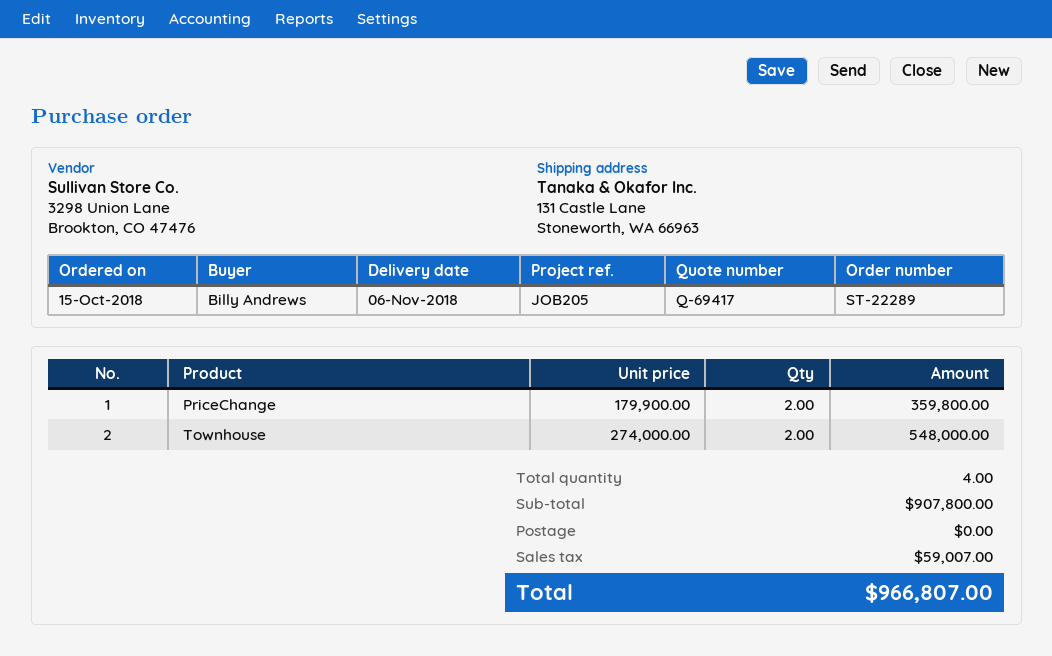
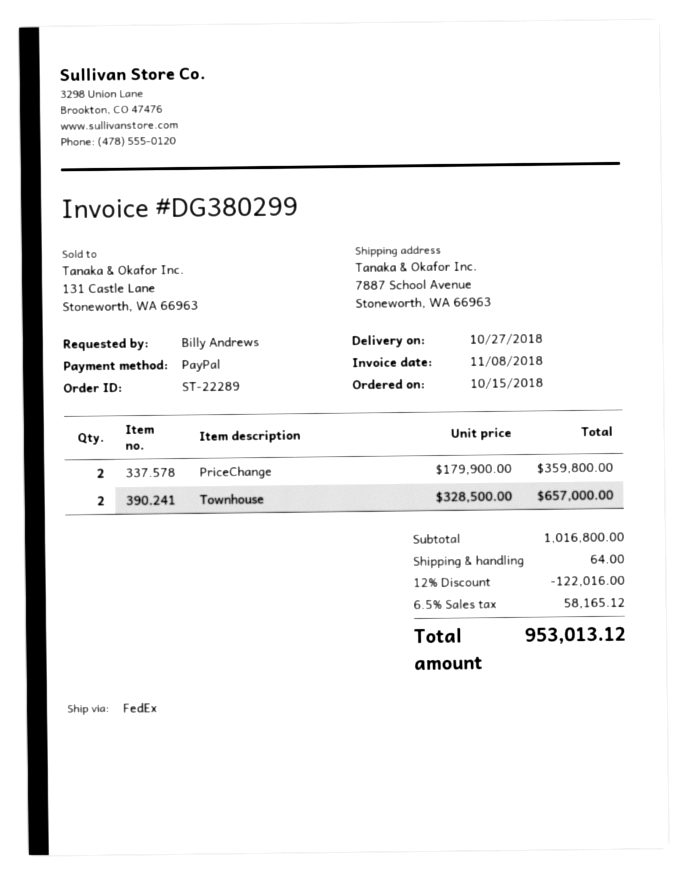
delivery date: 2018-11-06 -> 2018-10-27
ship to: 131 Castle Lane, Stoneworth, WA 66963 -> 7887 School Avenue, Stoneworth, WA 66963
Townhouse: 2 x 274000.00 = 548000.00 -> 2 x 328500.00 = 657000.00
subtotal: 907800.00 -> 1016800.00
discount: none -> 12% = 122016.00
shipping: 0.00 -> 64.00
tax: 59007.00 -> 58165.12
total: 966807.00 -> 953013.12

